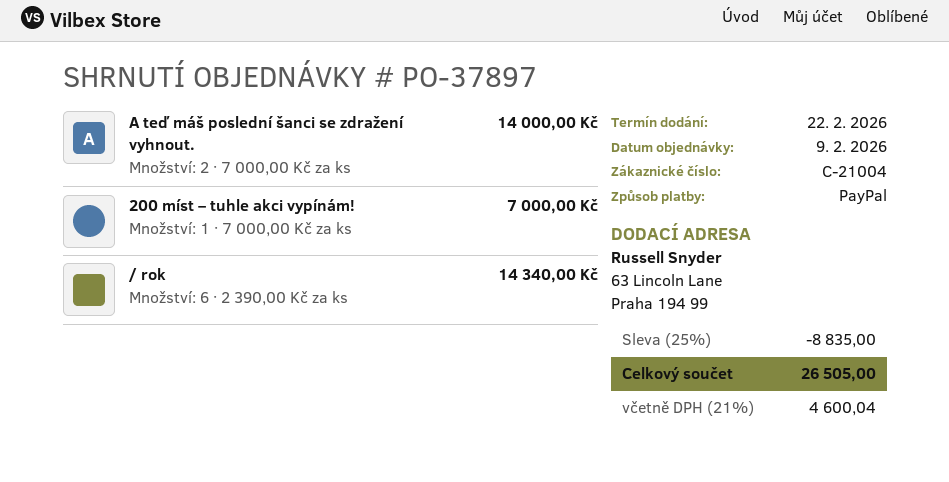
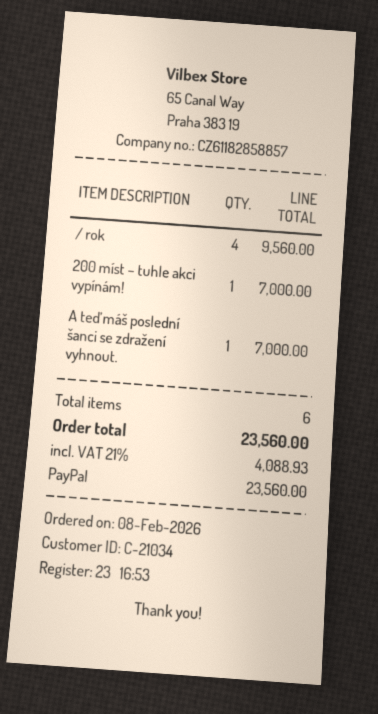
order date: 2026-02-09 -> 2026-02-08
customer number: C-21004 -> C-21034
A teď máš poslední šanci se zdražení vyhnout.: 2 for 14000.00 -> 1 for 7000.00
/ rok: 6 for 14340.00 -> 4 for 9560.00
discount: 25% = 8835.00 -> none
tax: 21% = 4600.04 -> 21% = 4088.93
total: 26505.00 -> 23560.00

